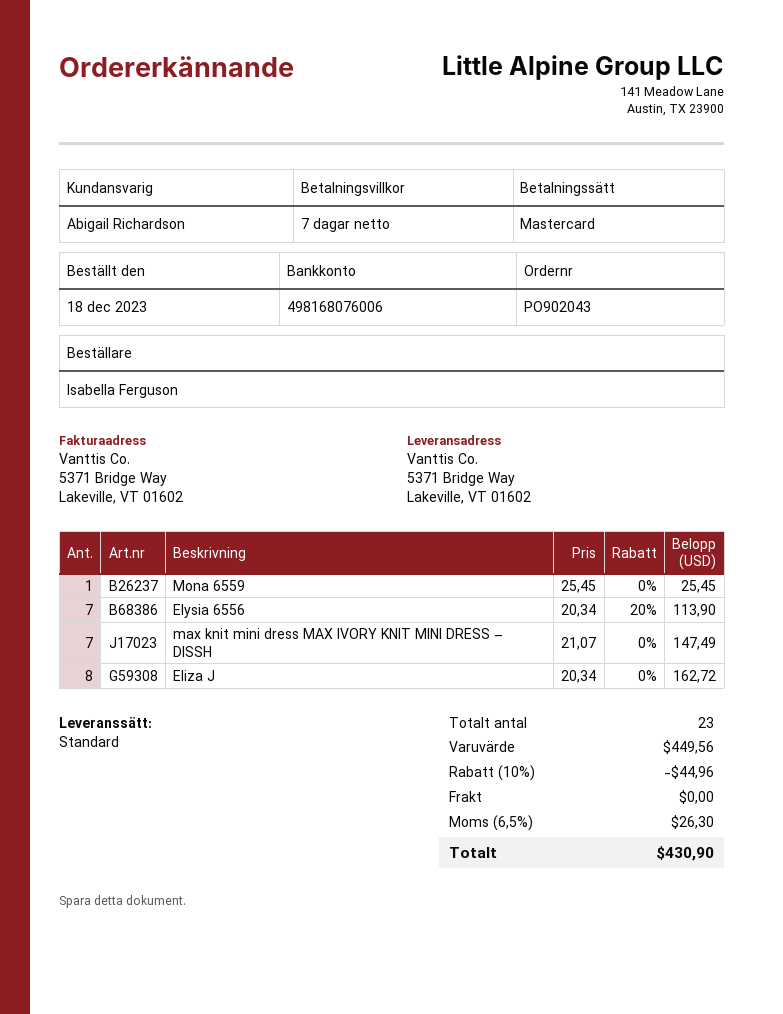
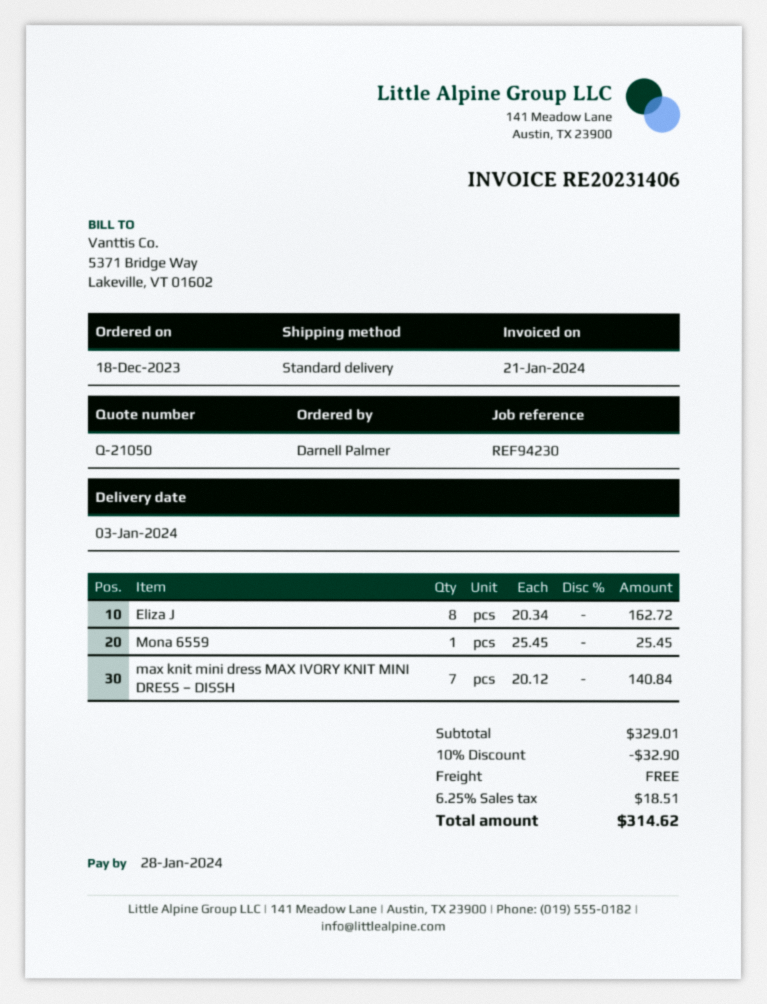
ordered by: Isabella Ferguson -> Darnell Palmer
Elysia 6556: 7 x 20.34 - 20% = 113.90 -> none
max knit mini dress MAX IVORY KNIT MINI DRESS – DISSH: 7 x 21.07 = 147.49 -> 7 x 20.12 = 140.84
subtotal: 449.56 -> 329.01
discount: 10% = 44.96 -> 10% = 32.90
tax: 6.5% = 26.30 -> 6.25% = 18.51
total: 430.90 -> 314.62

